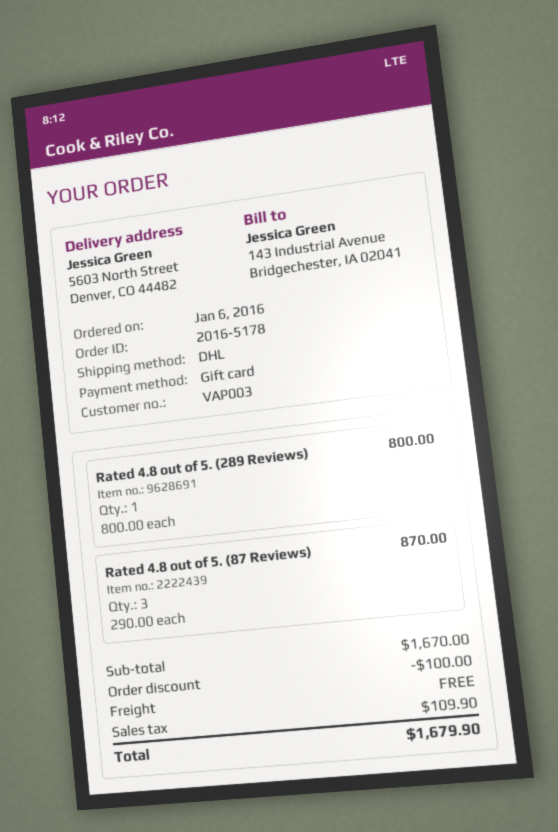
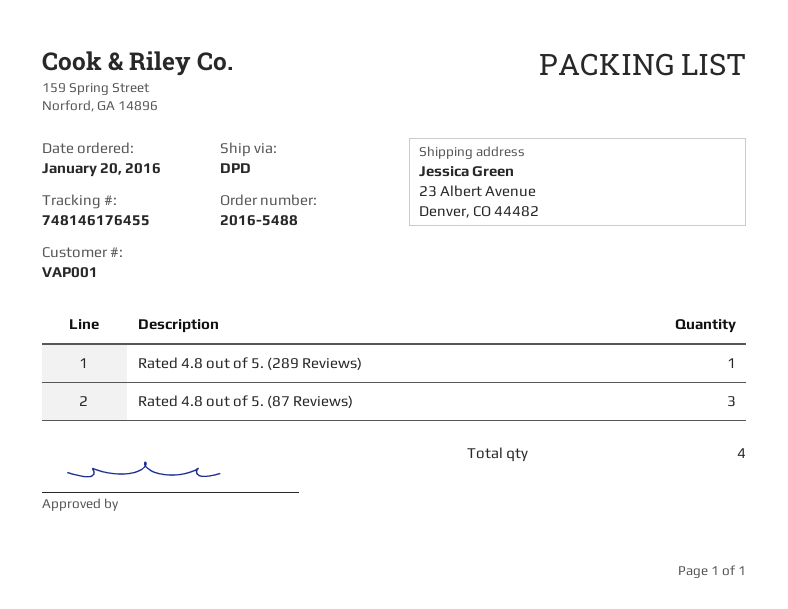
order number: 2016-5178 -> 2016-5488
order date: 2016-01-06 -> 2016-01-20
customer number: VAP003 -> VAP001
shipping method: DHL -> DPD
ship to: 5603 North Street, Denver, CO 44482 -> 23 Albert Avenue, Denver, CO 44482

